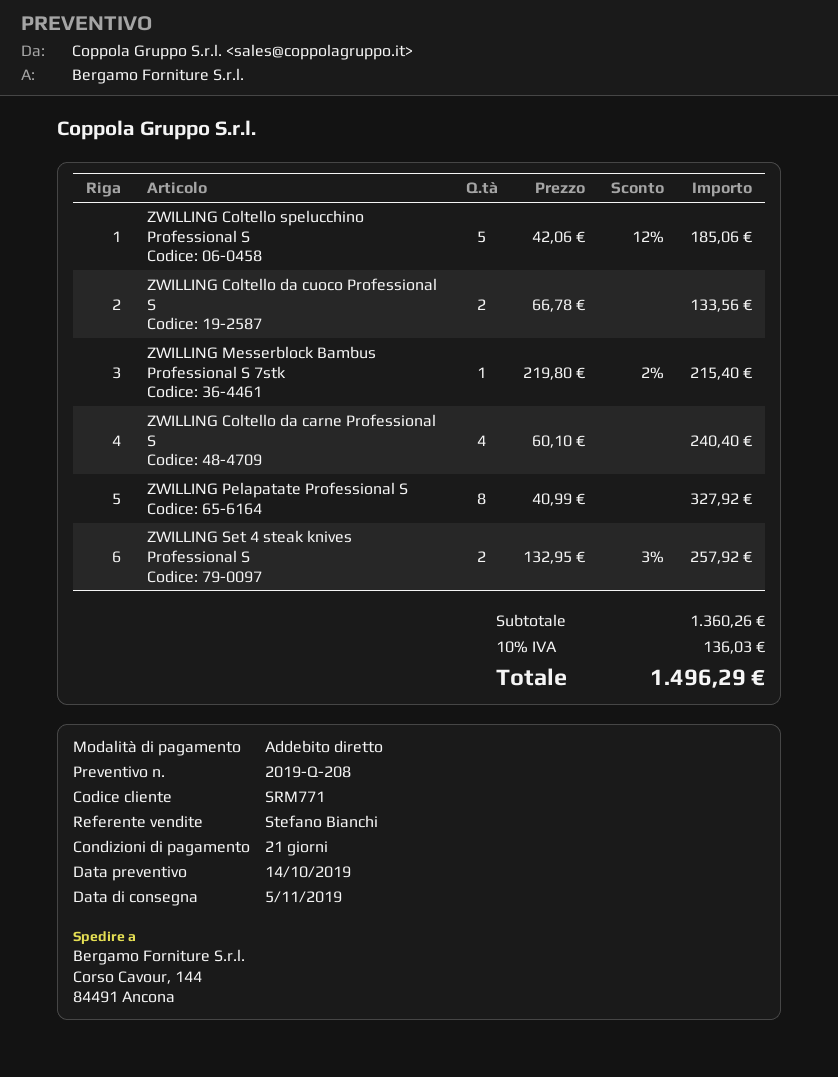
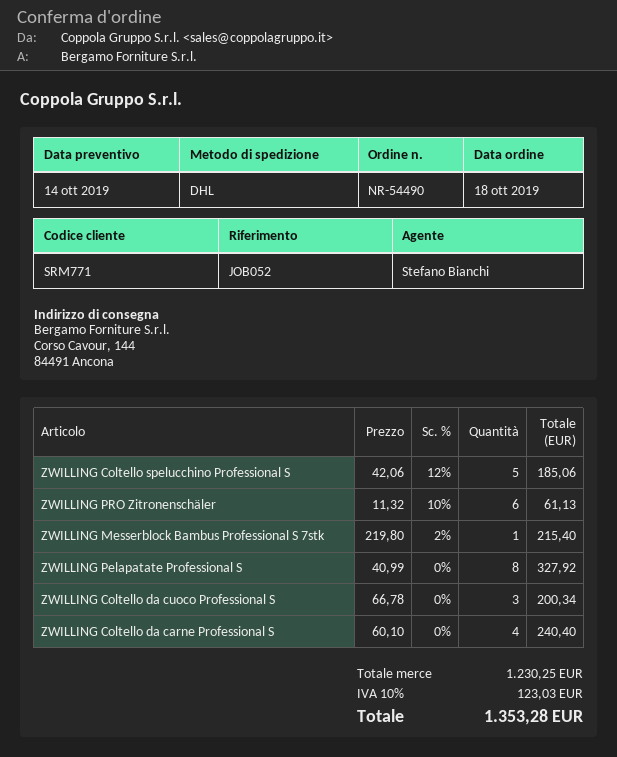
ZWILLING Coltello da cuoco Professional S: 2 x 66.78 = 133.56 -> 3 x 66.78 = 200.34
ZWILLING Set 4 steak knives Professional S: 2 x 132.95 - 3% = 257.92 -> none
ZWILLING PRO Zitronenschäler: none -> 6 x 11.32 - 10% = 61.13
subtotal: 1360.26 -> 1230.25
tax: 10% = 136.03 -> 10% = 123.03
total: 1496.29 -> 1353.28

